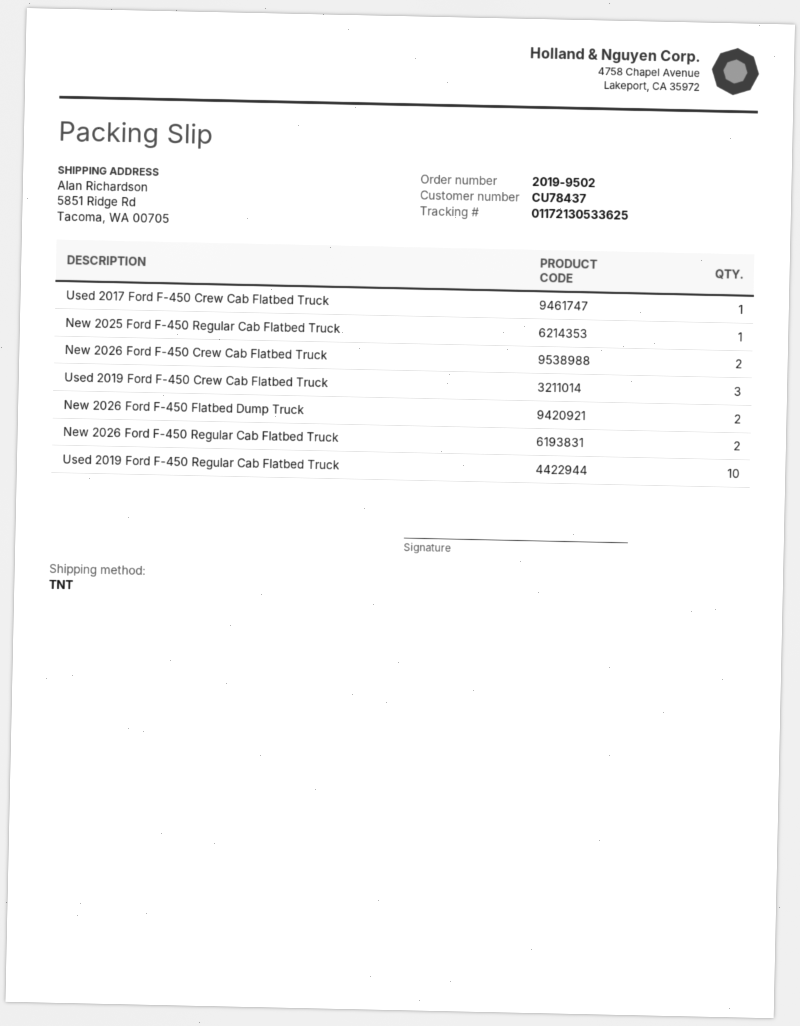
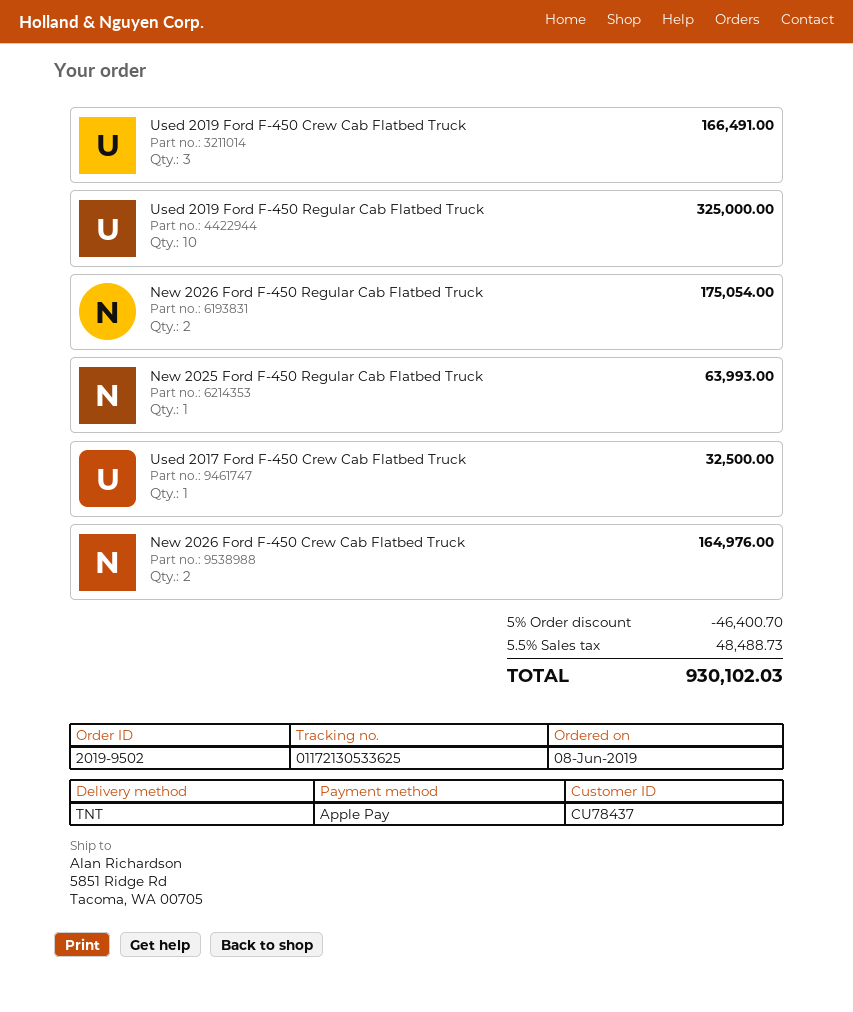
New 2026 Ford F-450 Flatbed Dump Truck: 2 -> none

